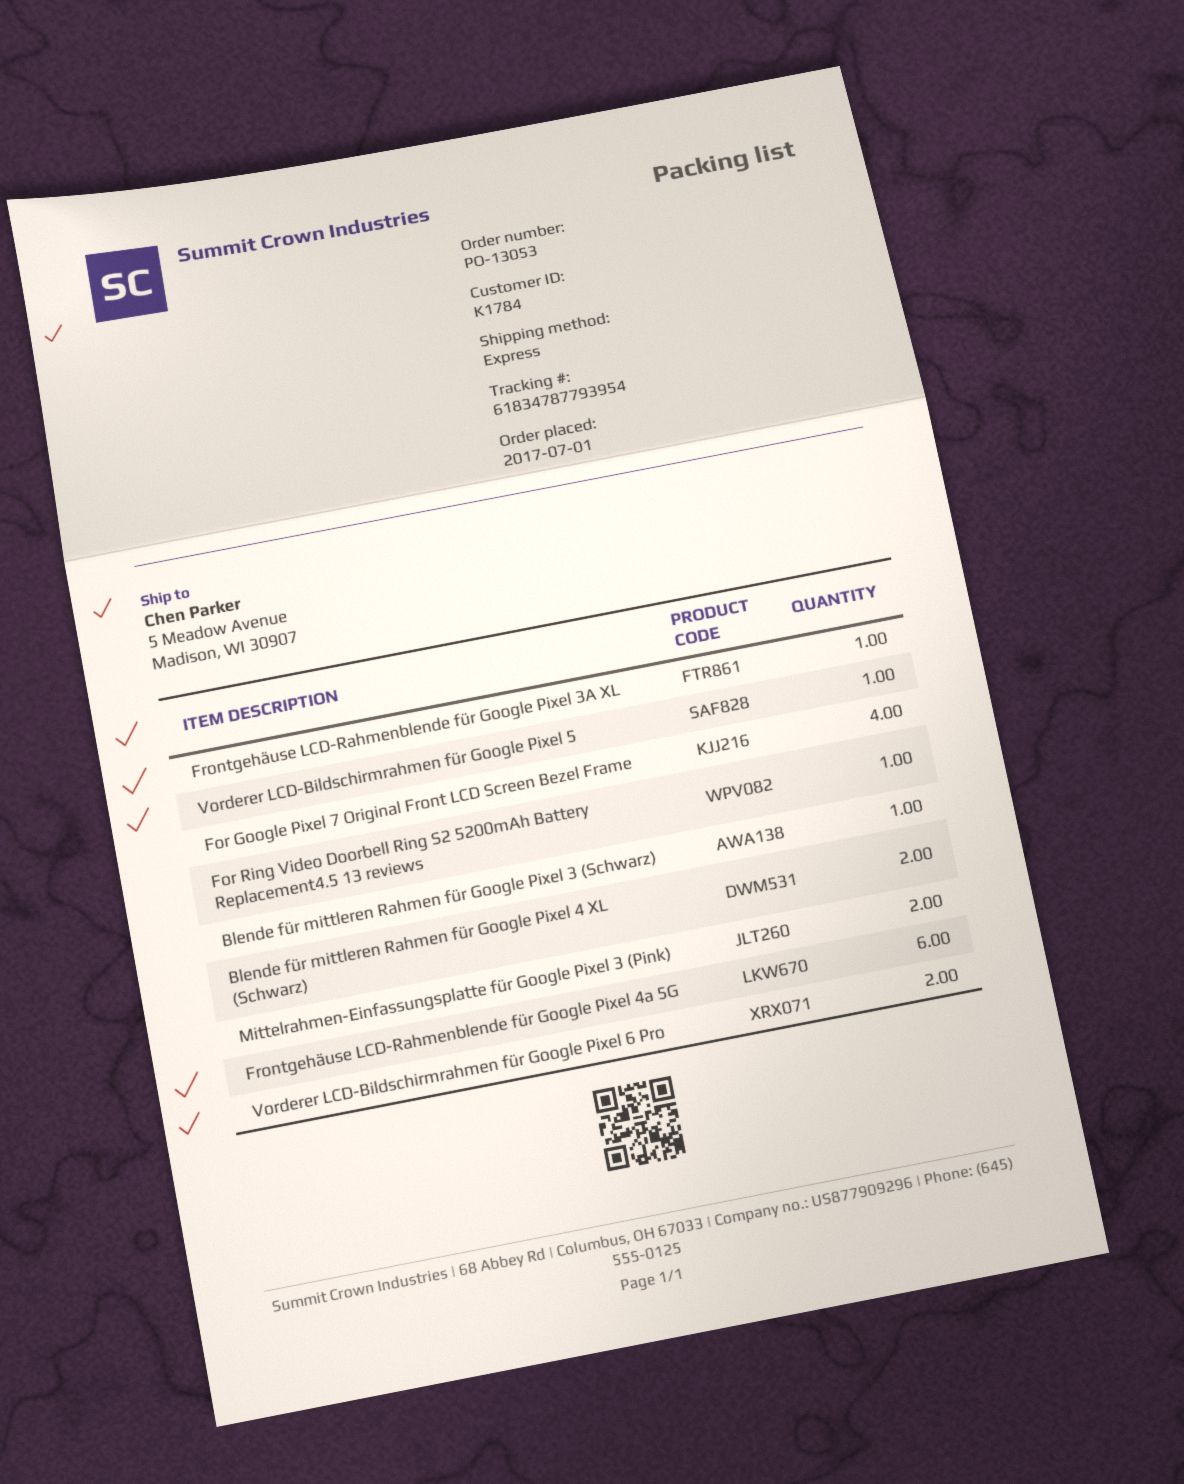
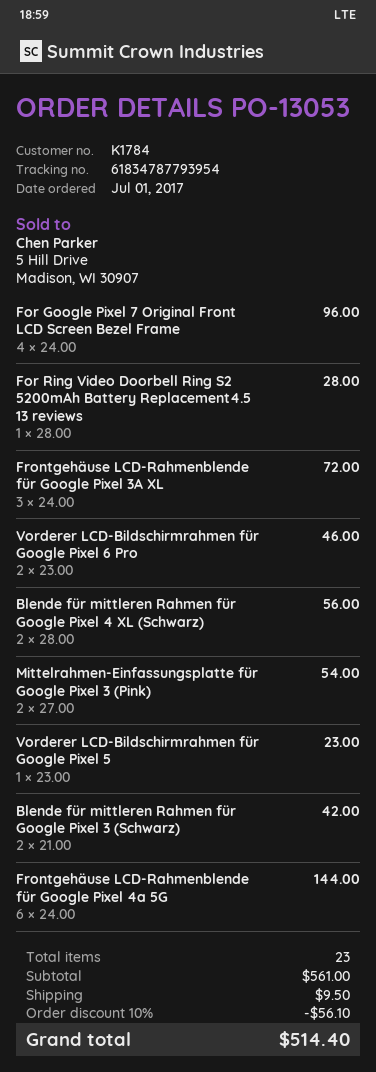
Frontgehäuse LCD-Rahmenblende für Google Pixel 3A XL: 1 -> 3
Blende für mittleren Rahmen für Google Pixel 3 (Schwarz): 1 -> 2

